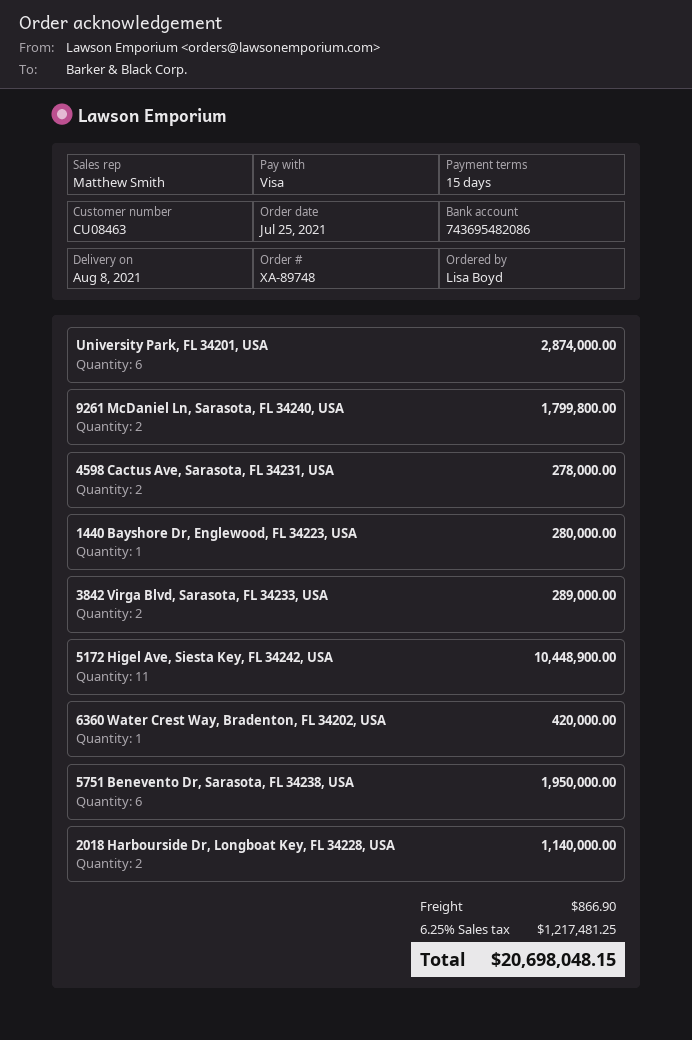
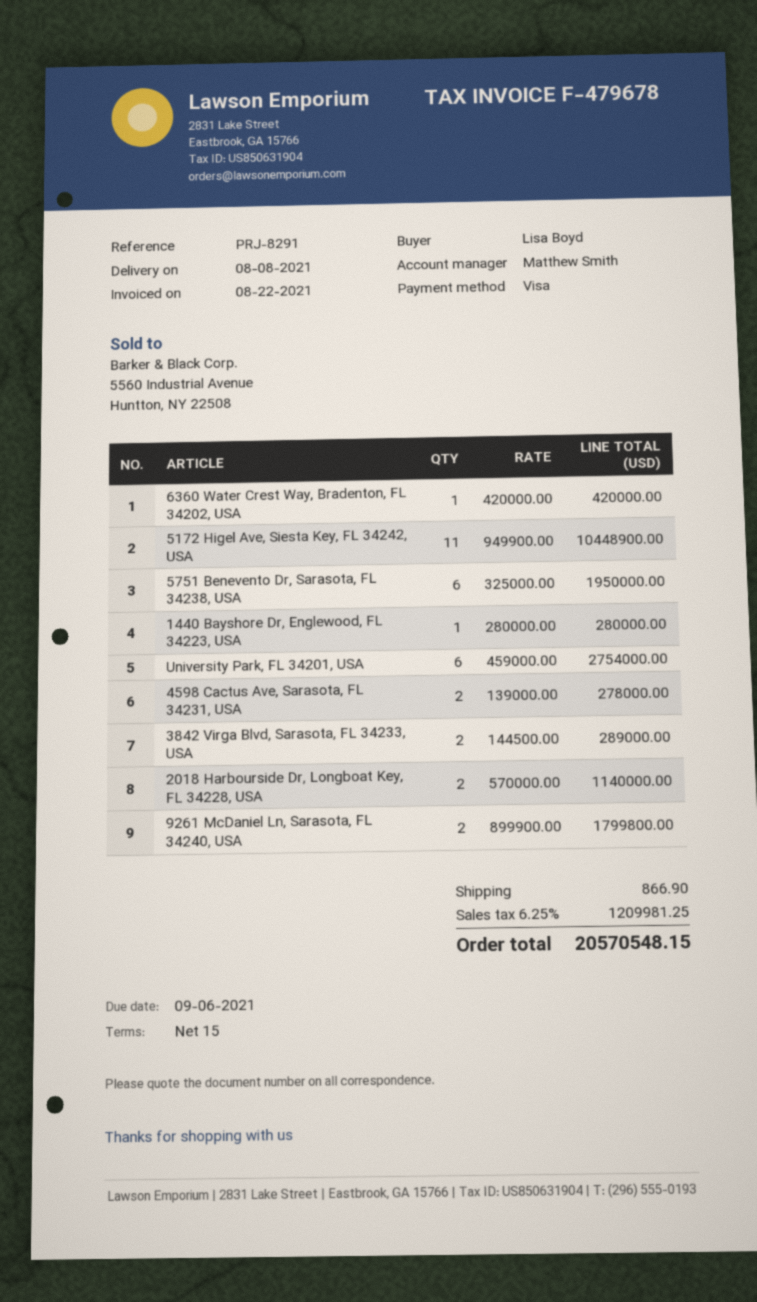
University Park, FL 34201, USA: 6 for 2874000.00 -> 6 for 2754000.00
tax: 6.25% = 1217481.25 -> 6.25% = 1209981.25
total: 20698048.15 -> 20570548.15

